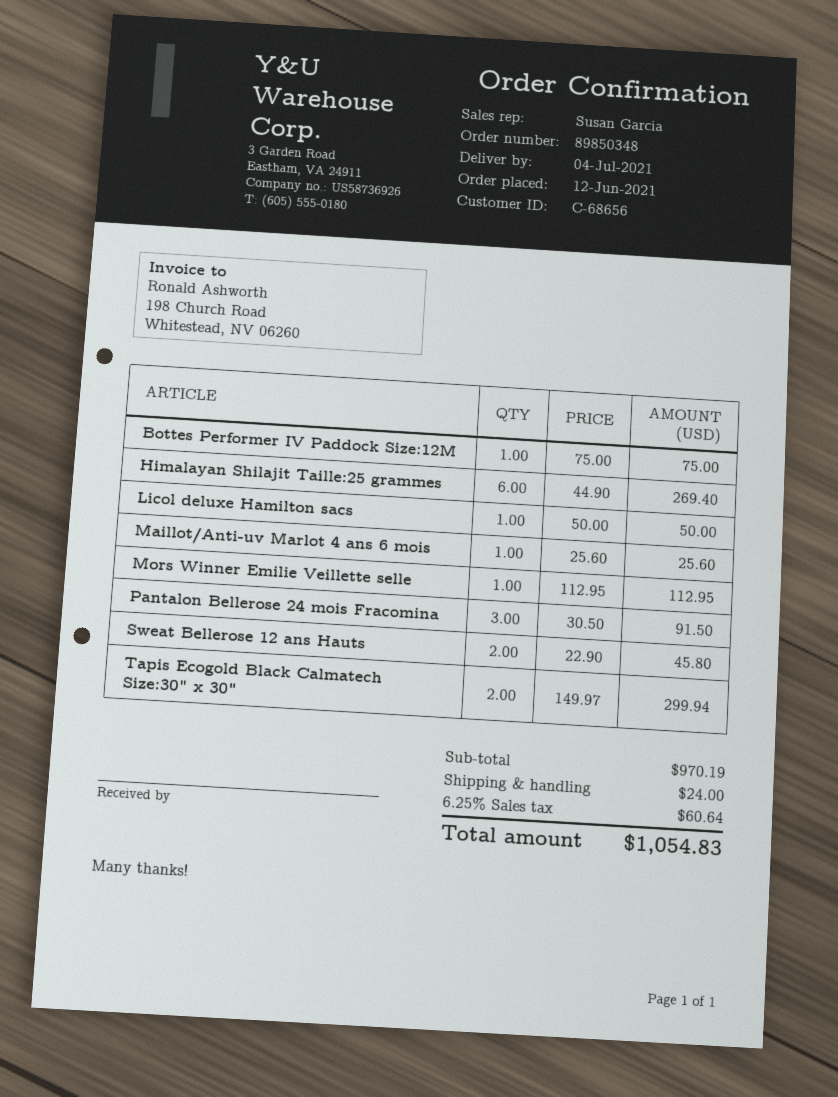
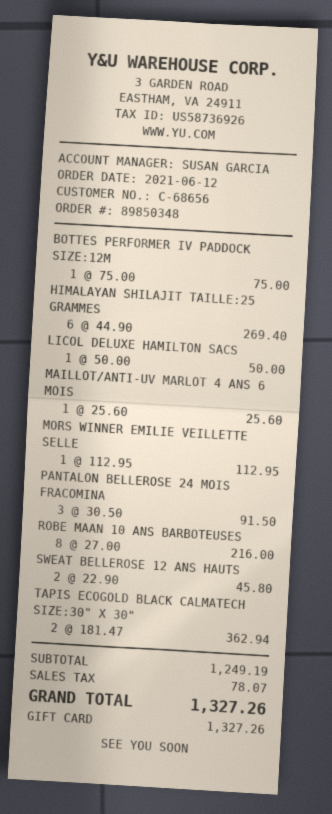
Tapis Ecogold Black Calmatech Size:30" x 30": 2 x 149.97 = 299.94 -> 2 x 181.47 = 362.94
ROBE MAAN 10 ANS BARBOTEUSES: none -> 8 x 27.00 = 216.00
subtotal: 970.19 -> 1249.19
shipping: 24.00 -> none
tax: 60.64 -> 78.07
total: 1054.83 -> 1327.26

